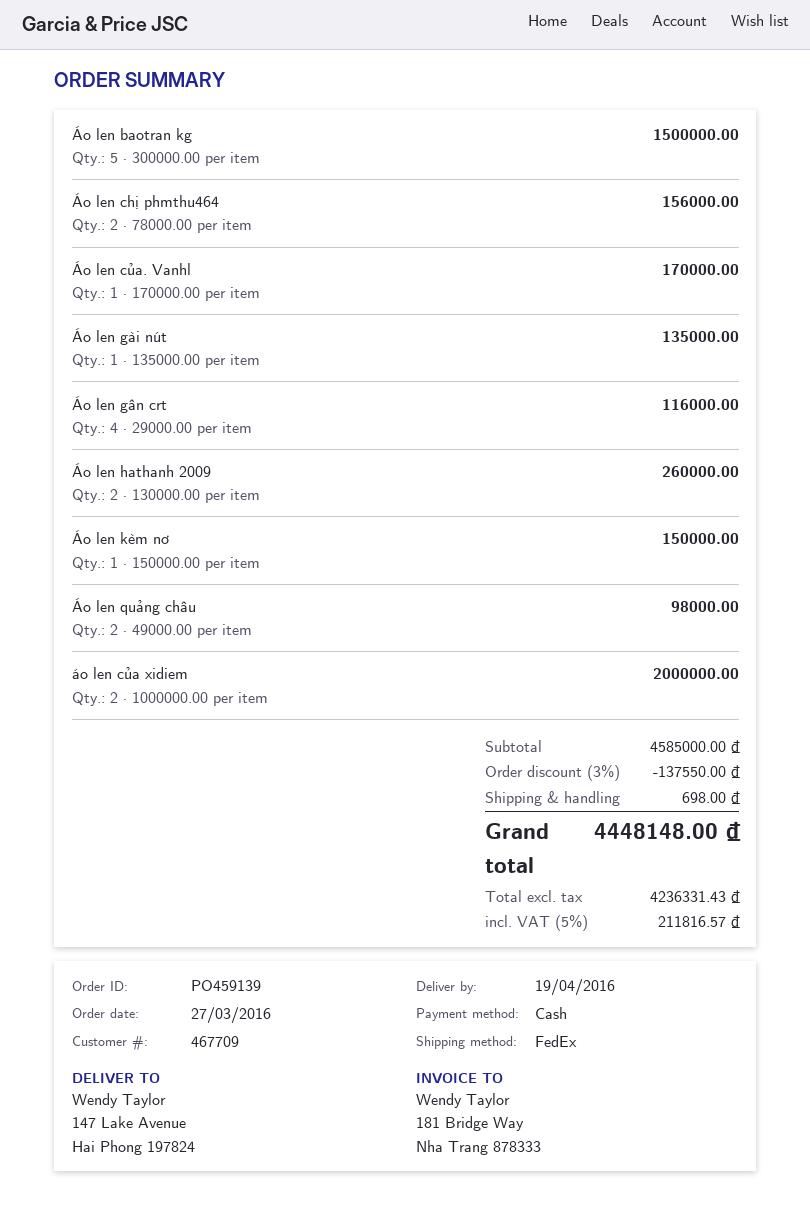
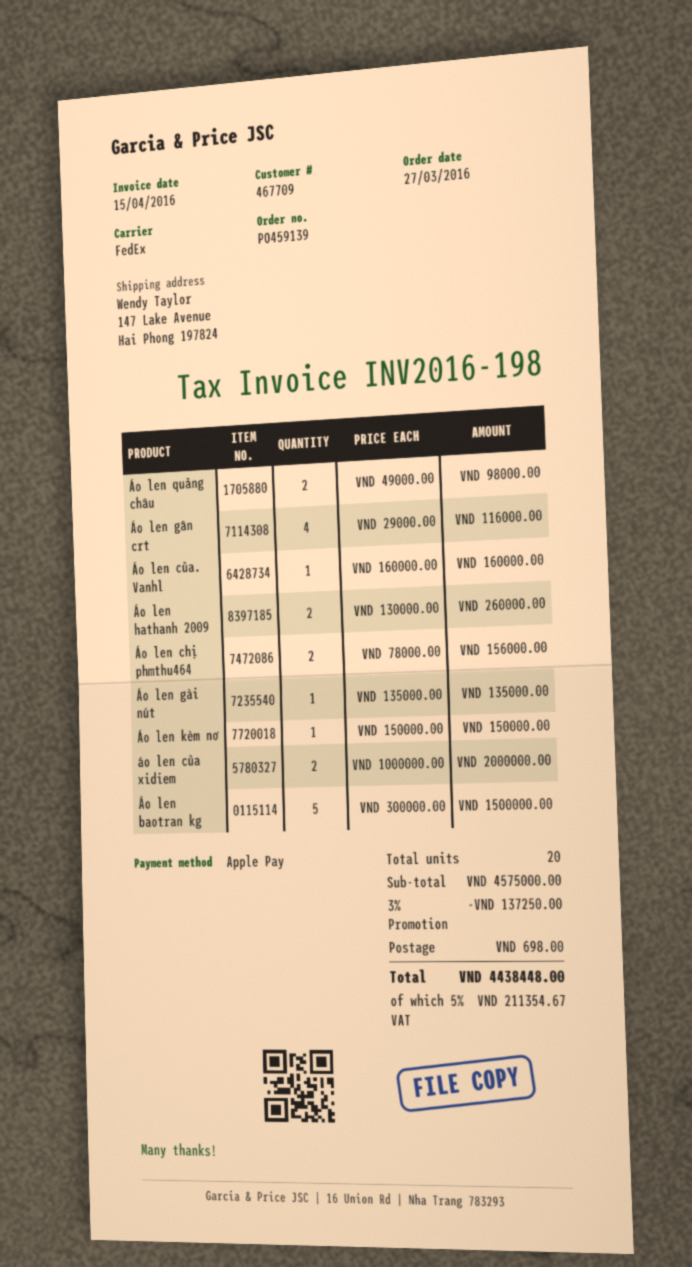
payment method: cash -> Apple Pay
Áo len của. Vanhl: 1 x 170000.00 = 170000.00 -> 1 x 160000.00 = 160000.00
subtotal: 4585000.00 -> 4575000.00
discount: 3% = 137550.00 -> 3% = 137250.00
tax: 5% = 211816.57 -> 5% = 211354.67
total: 4448148.00 -> 4438448.00

